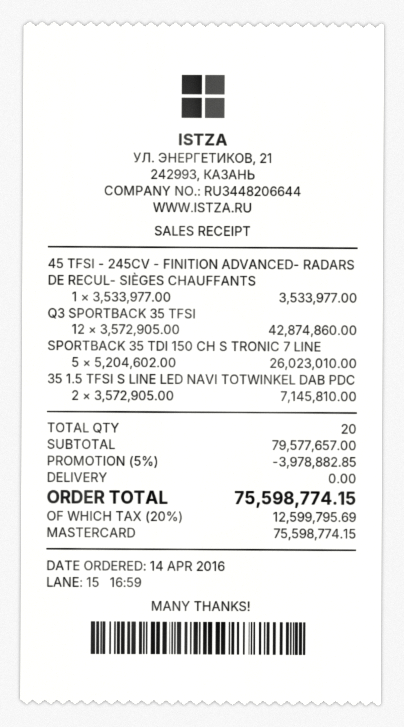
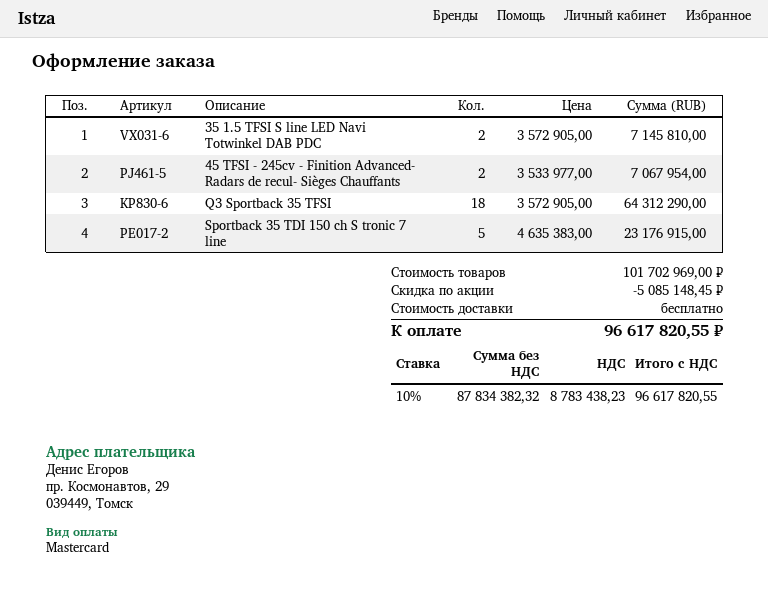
45 TFSI - 245CV - FINITION ADVANCED- RADARS DE RECUL- SIÈGES CHAUFFANTS: 1 x 3533977.00 = 3533977.00 -> 2 x 3533977.00 = 7067954.00
Q3 SPORTBACK 35 TFSI: 12 x 3572905.00 = 42874860.00 -> 18 x 3572905.00 = 64312290.00
SPORTBACK 35 TDI 150 CH S TRONIC 7 LINE: 5 x 5204602.00 = 26023010.00 -> 5 x 4635383.00 = 23176915.00
subtotal: 79577657.00 -> 101702969.00
discount: 3978882.85 -> 5085148.45
tax: 20% = 12599795.69 -> 10% = 8783438.23
total: 75598774.15 -> 96617820.55

